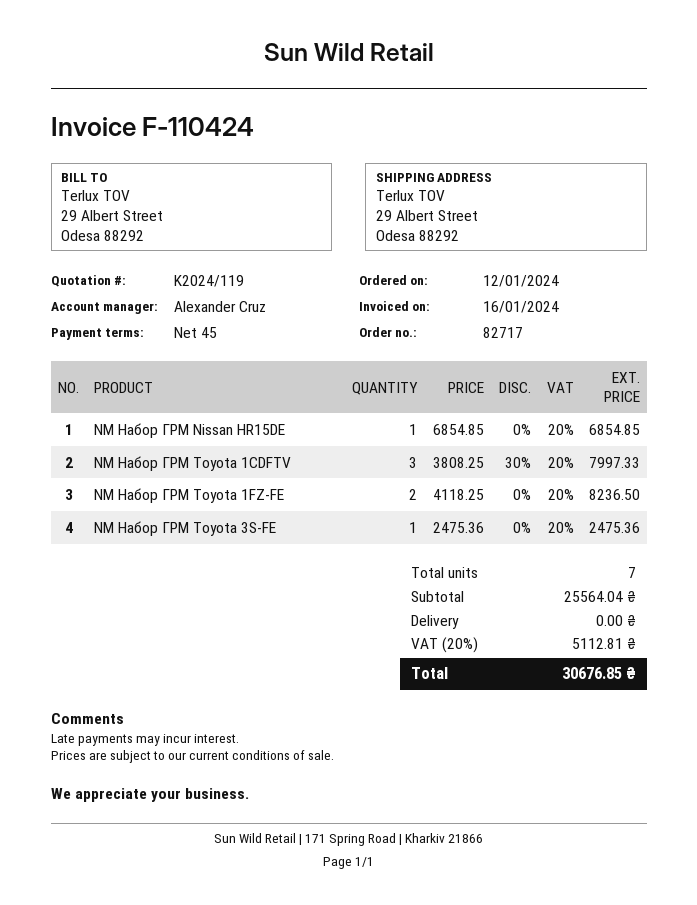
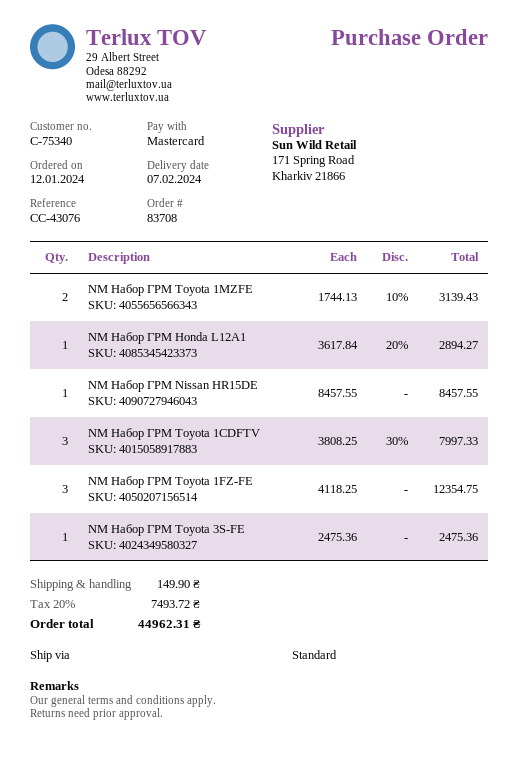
order number: 82717 -> 83708
NM Набор ГРМ Nissan HR15DE: 1 x 6854.85 = 6854.85 -> 1 x 8457.55 = 8457.55
NM Набор ГРМ Toyota 1FZ-FE: 2 x 4118.25 = 8236.50 -> 3 x 4118.25 = 12354.75
NM Набор ГРМ Toyota 1MZFE: none -> 2 x 1744.13 - 10% = 3139.43
NM Набор ГРМ Honda L12A1: none -> 1 x 3617.84 - 20% = 2894.27
shipping: 0.00 -> 149.90
tax: 20% = 5112.81 -> 20% = 7493.72
total: 30676.85 -> 44962.31

